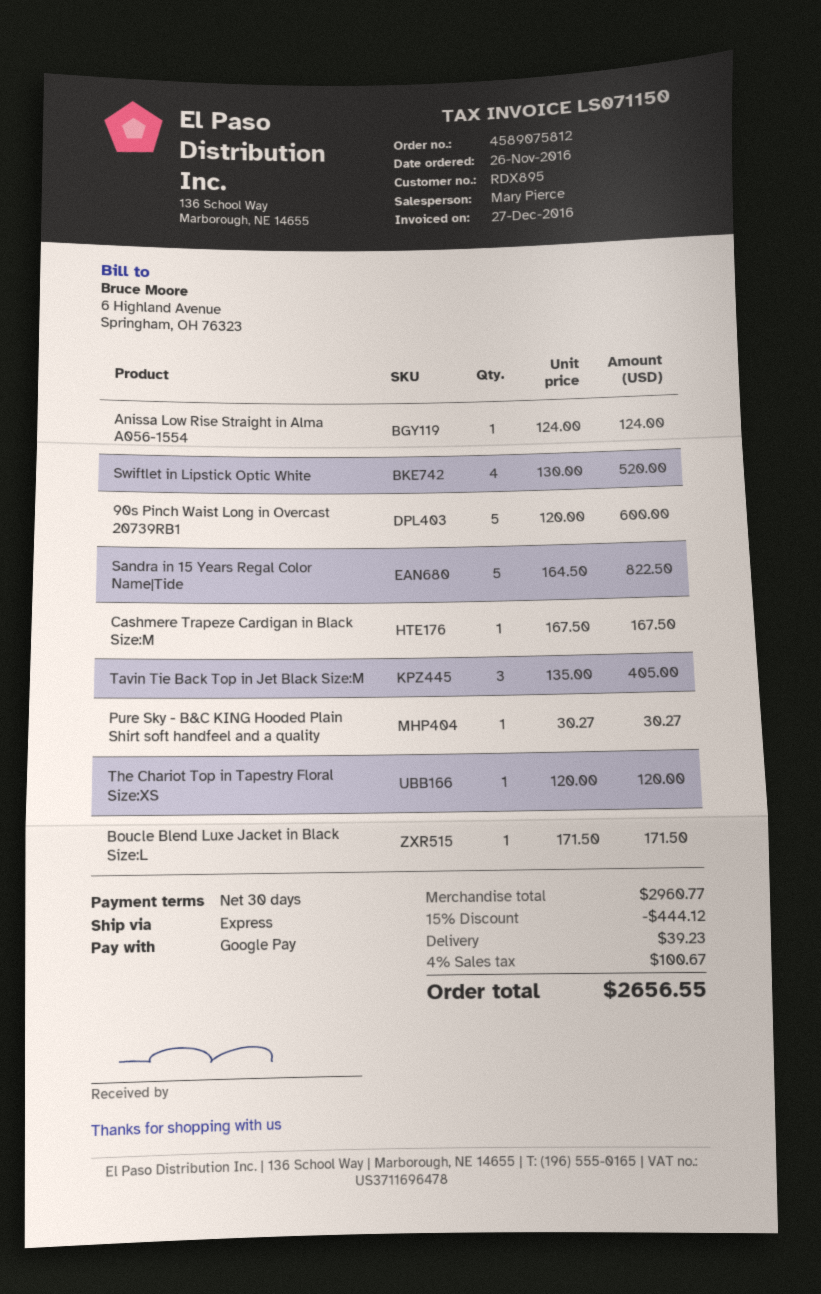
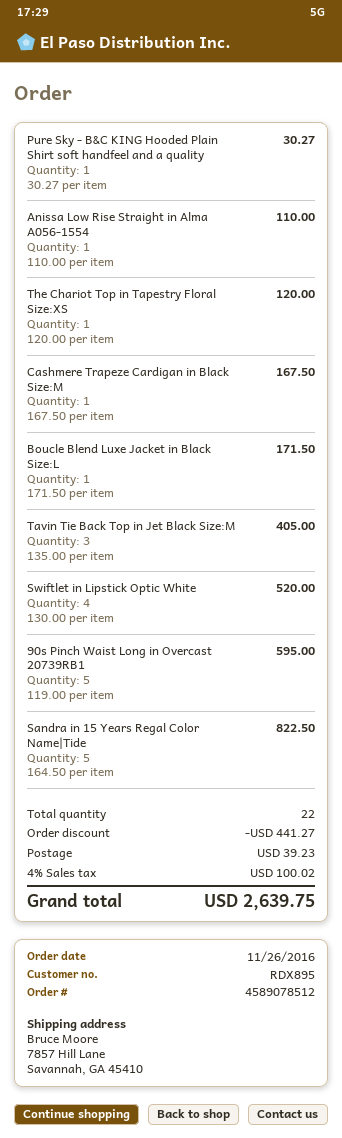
order number: 4589075812 -> 4589078512
Anissa Low Rise Straight in Alma A056-1554: 1 x 124.00 = 124.00 -> 1 x 110.00 = 110.00
90s Pinch Waist Long in Overcast 20739RB1: 5 x 120.00 = 600.00 -> 5 x 119.00 = 595.00
discount: 444.12 -> 441.27
tax: 4% = 100.67 -> 4% = 100.02
total: 2656.55 -> 2639.75

